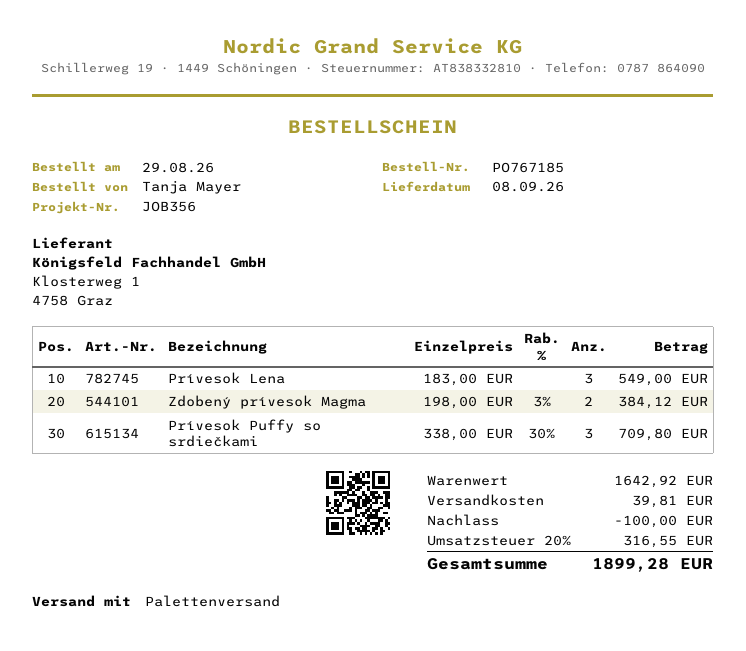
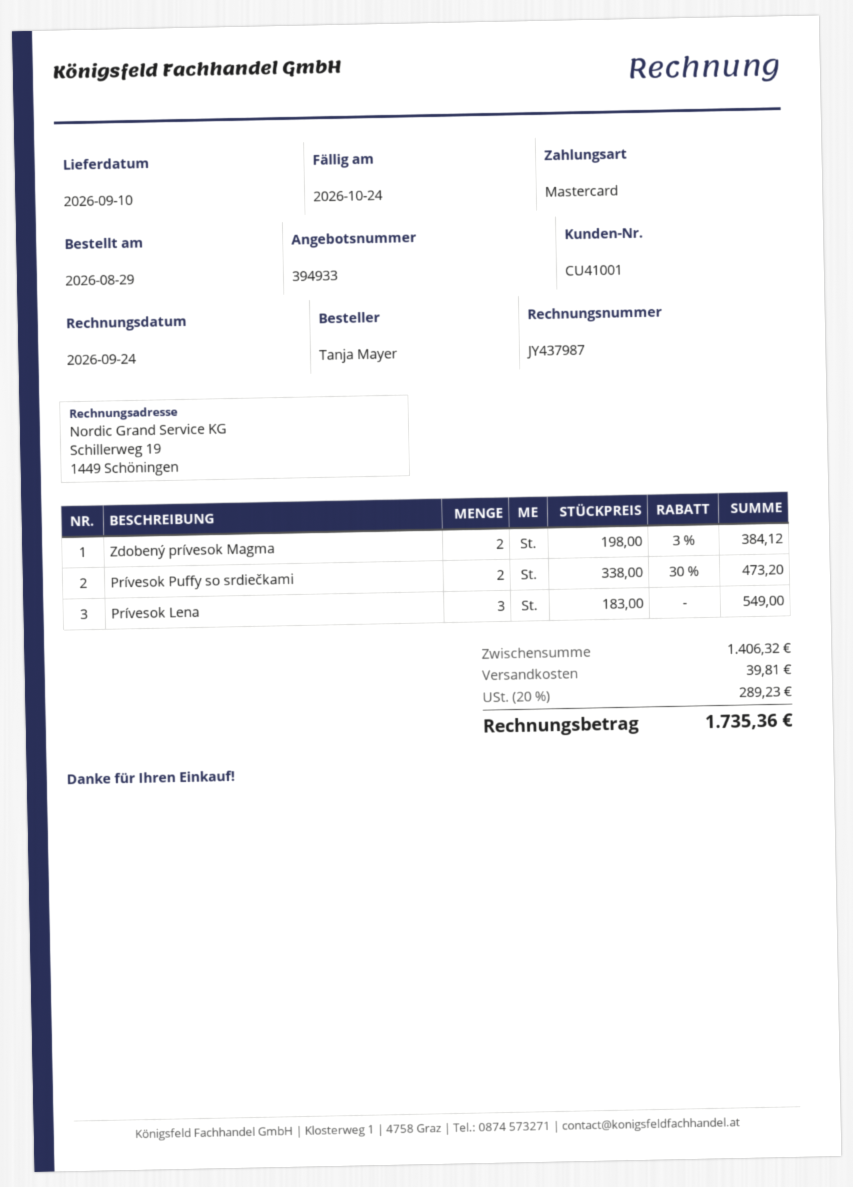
delivery date: 2026-09-08 -> 2026-09-10
Prívesok Puffy so srdiečkami: 3 x 338.00 - 30% = 709.80 -> 2 x 338.00 - 30% = 473.20
subtotal: 1642.92 -> 1406.32
discount: 100.00 -> none
tax: 20% = 316.55 -> 20% = 289.23
total: 1899.28 -> 1735.36

